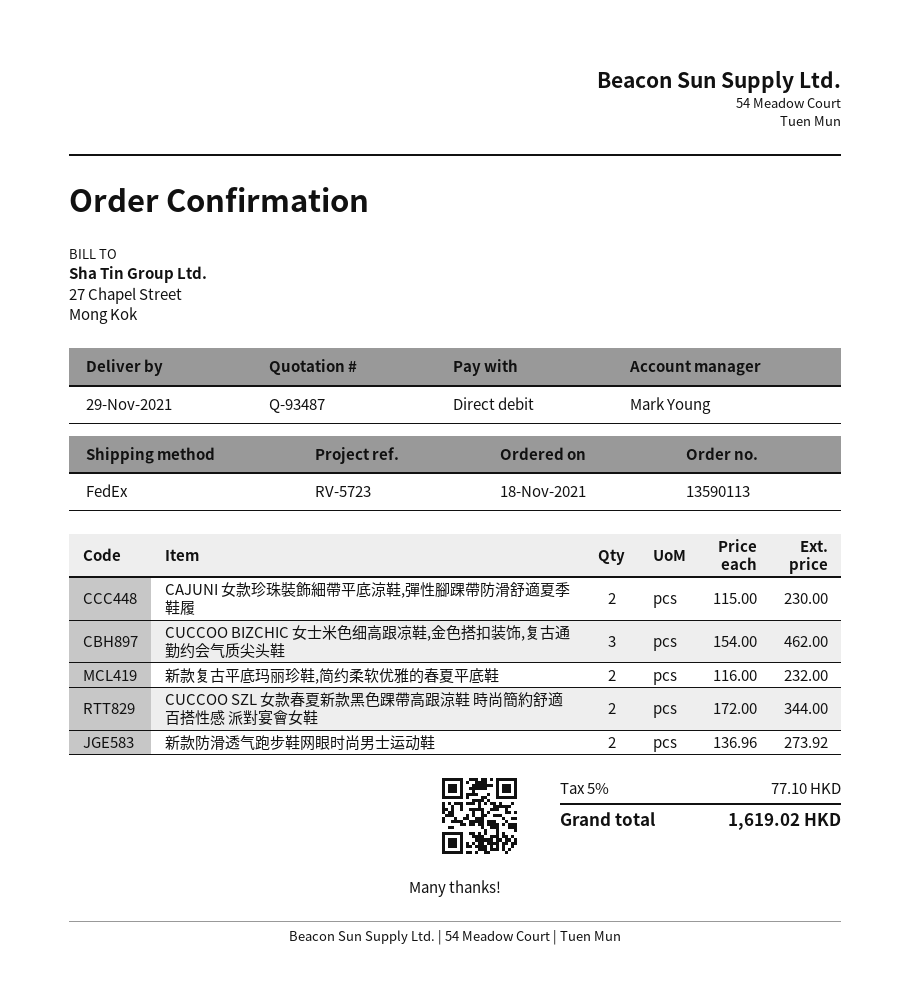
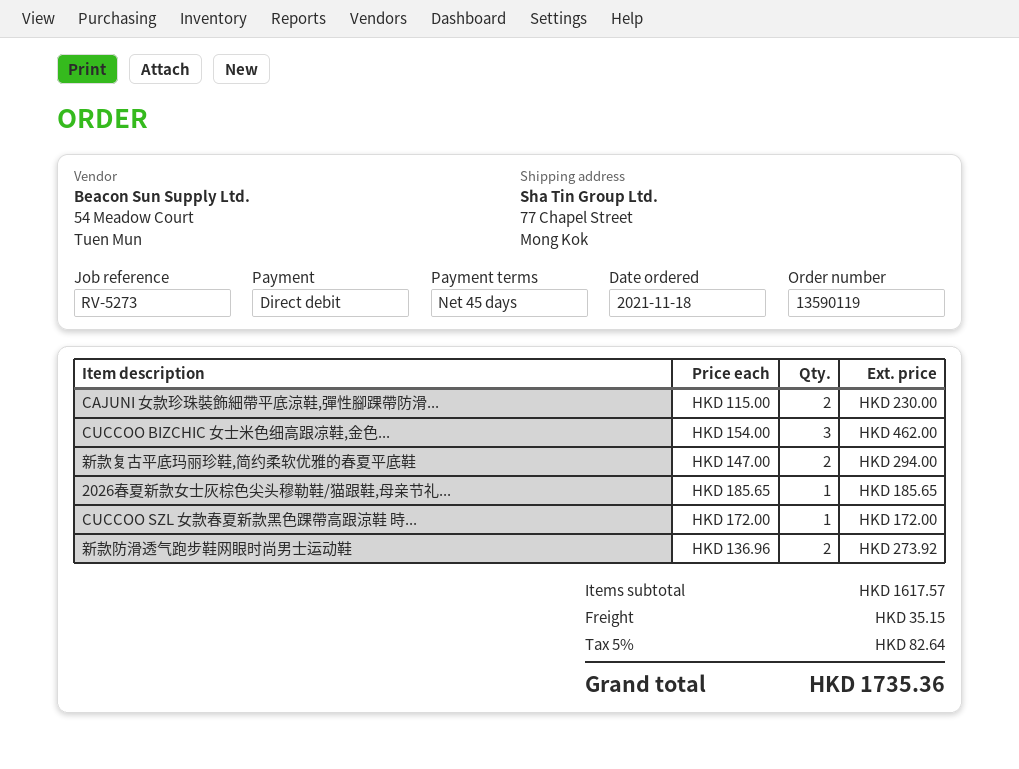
order number: 13590113 -> 13590119
reference: RV-5723 -> RV-5273
新款复古平底玛丽珍鞋,简约柔软优雅的春夏平底鞋: 2 x 116.00 = 232.00 -> 2 x 147.00 = 294.00
CUCCOO SZL 女款春夏新款黑色踝帶高跟涼鞋 時尚簡約舒適百搭性感 派對宴會女鞋: 2 x 172.00 = 344.00 -> 1 x 172.00 = 172.00
2026春夏新款女士灰棕色尖头穆勒鞋/猫跟鞋,母亲节礼...: none -> 1 x 185.65 = 185.65
shipping: none -> 35.15
tax: 5% = 77.10 -> 5% = 82.64
total: 1619.02 -> 1735.36

